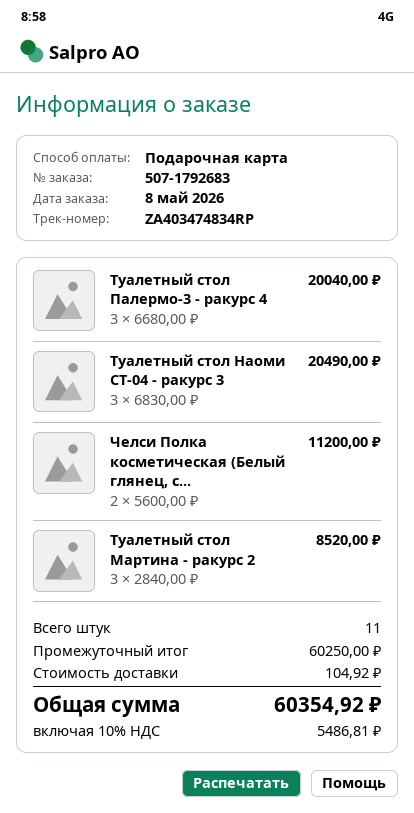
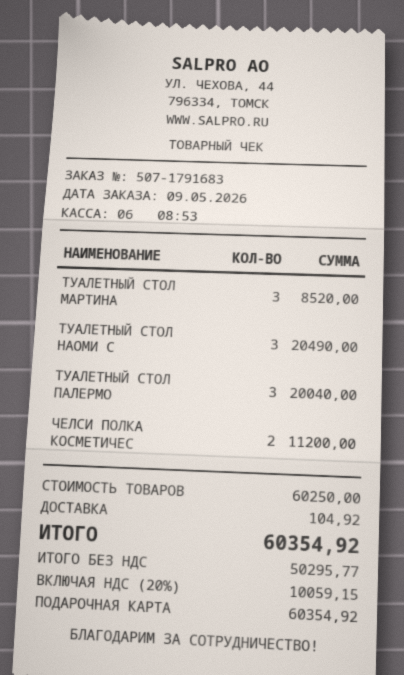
order number: 507-1792683 -> 507-1791683
order date: 2026-05-08 -> 2026-05-09
tax: 10% = 5486.81 -> 20% = 10059.15

